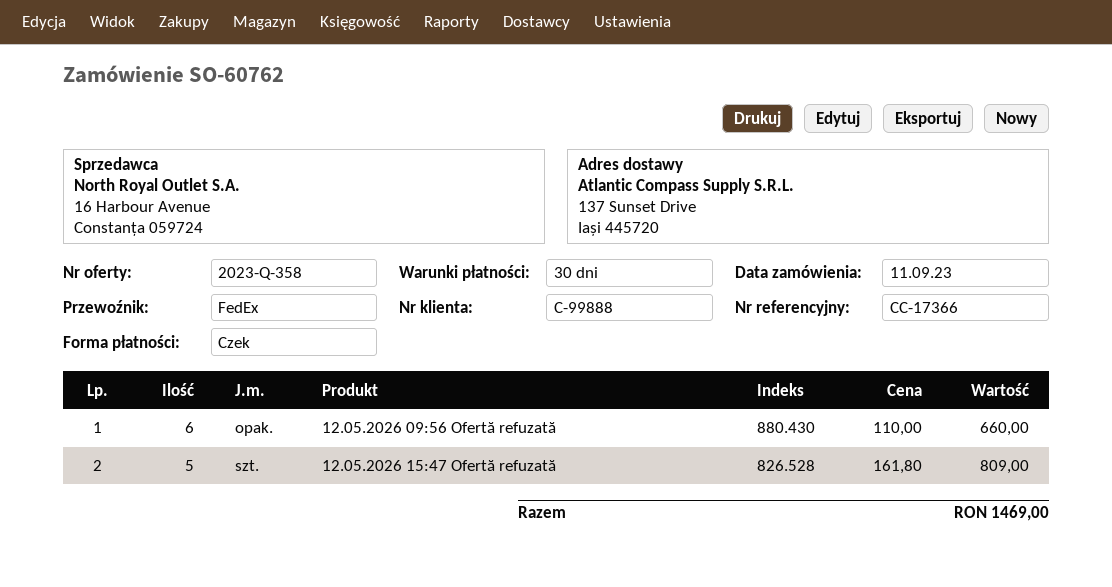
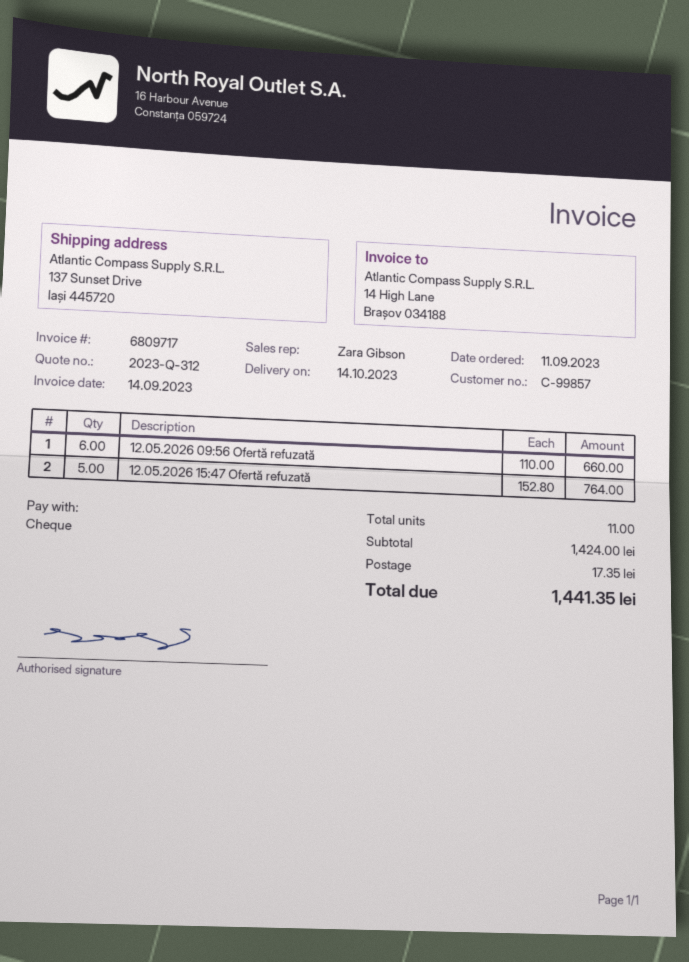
quote number: 2023-Q-358 -> 2023-Q-312
customer number: C-99888 -> C-99857
12.05.2026 15:47 Ofertă refuzată: 5 x 161.80 = 809.00 -> 5 x 152.80 = 764.00
shipping: none -> 17.35
total: 1469.00 -> 1441.35

